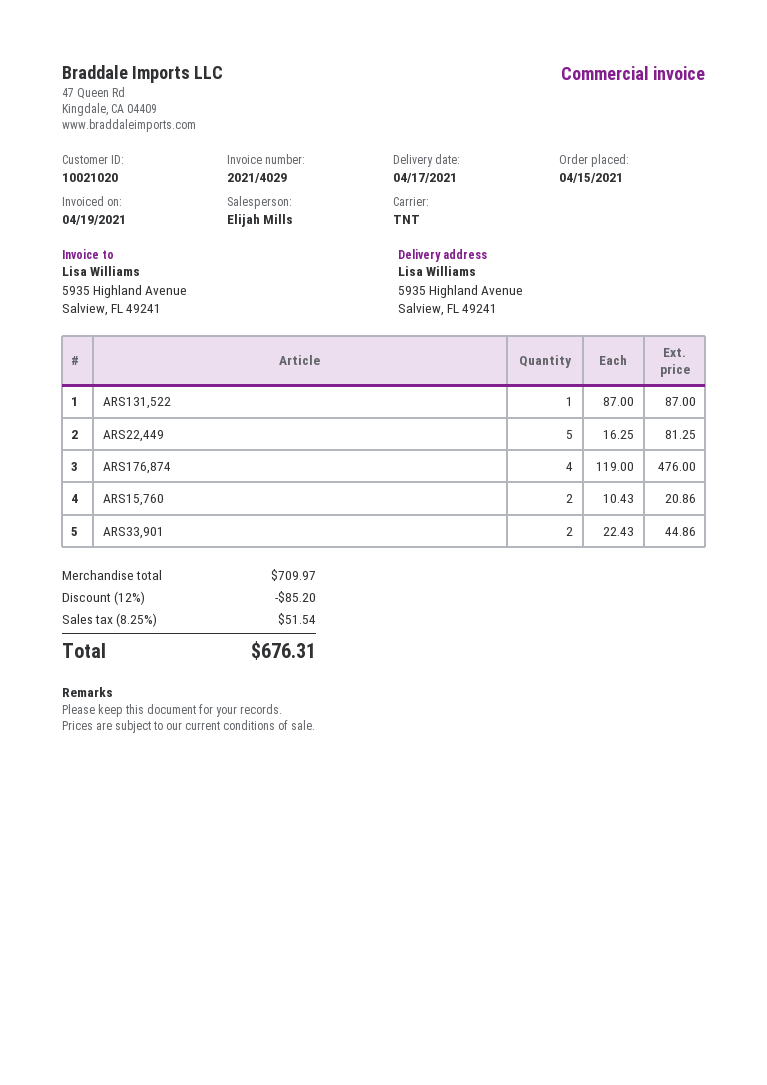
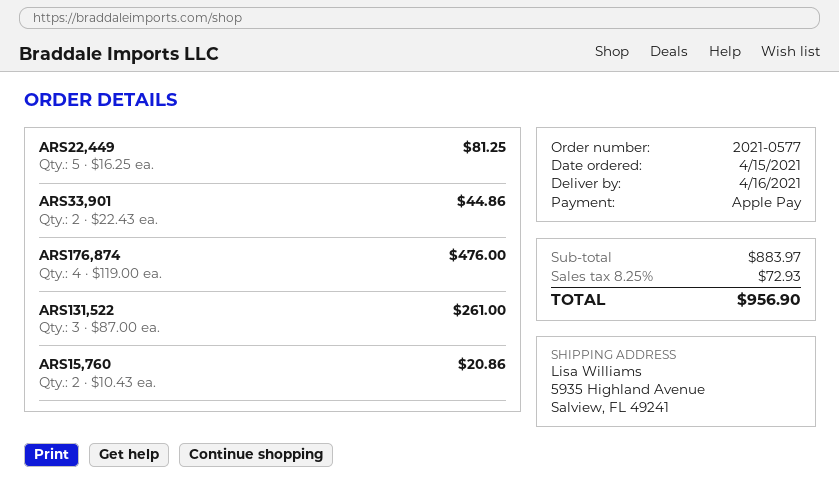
delivery date: 2021-04-17 -> 2021-04-16
ARS131,522: 1 x 87.00 = 87.00 -> 3 x 87.00 = 261.00
subtotal: 709.97 -> 883.97
discount: 12% = 85.20 -> none
tax: 8.25% = 51.54 -> 8.25% = 72.93
total: 676.31 -> 956.90

